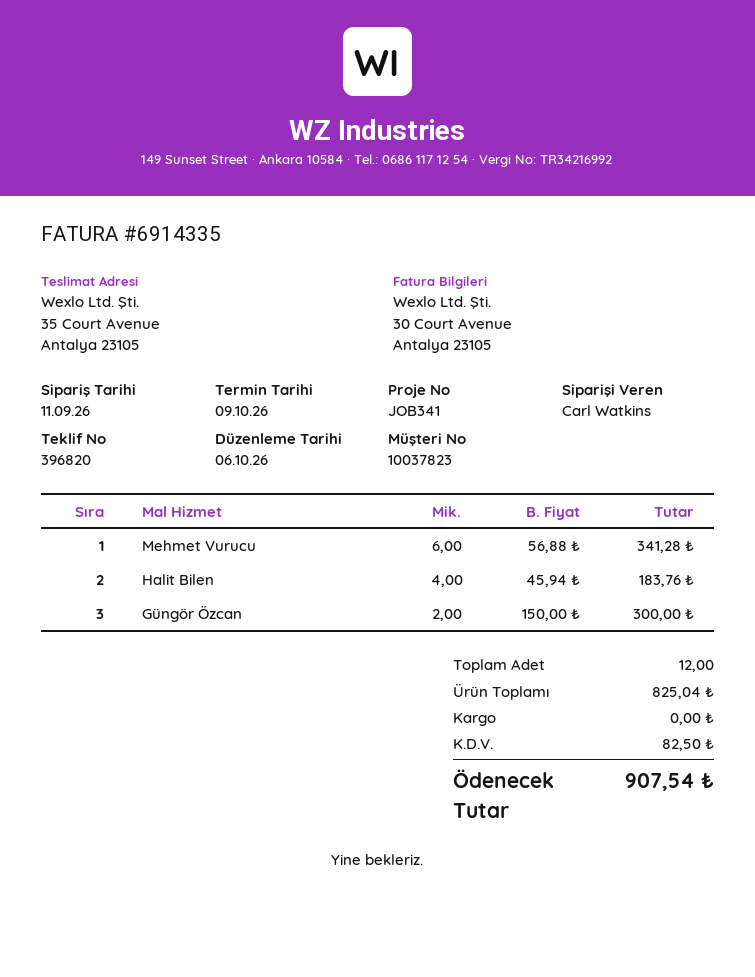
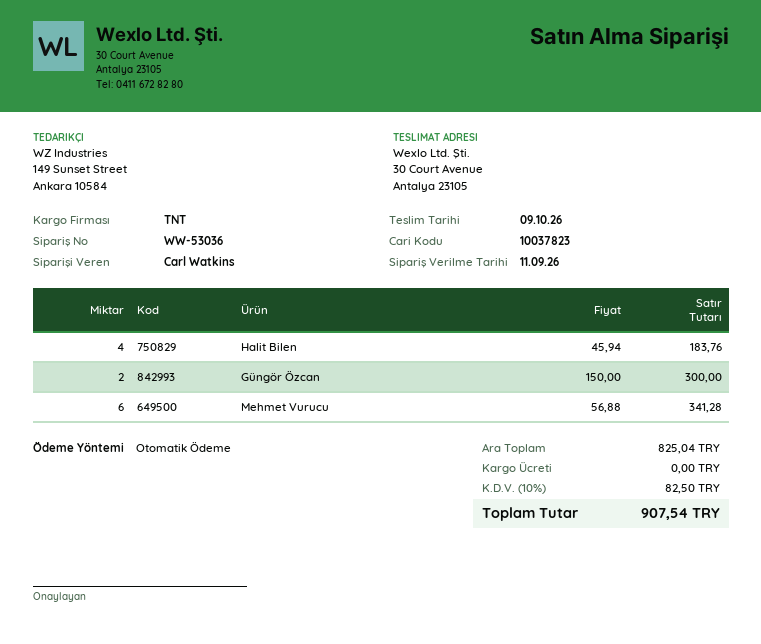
ship to: 35 Court Avenue, Antalya 23105 -> 30 Court Avenue, Antalya 23105

